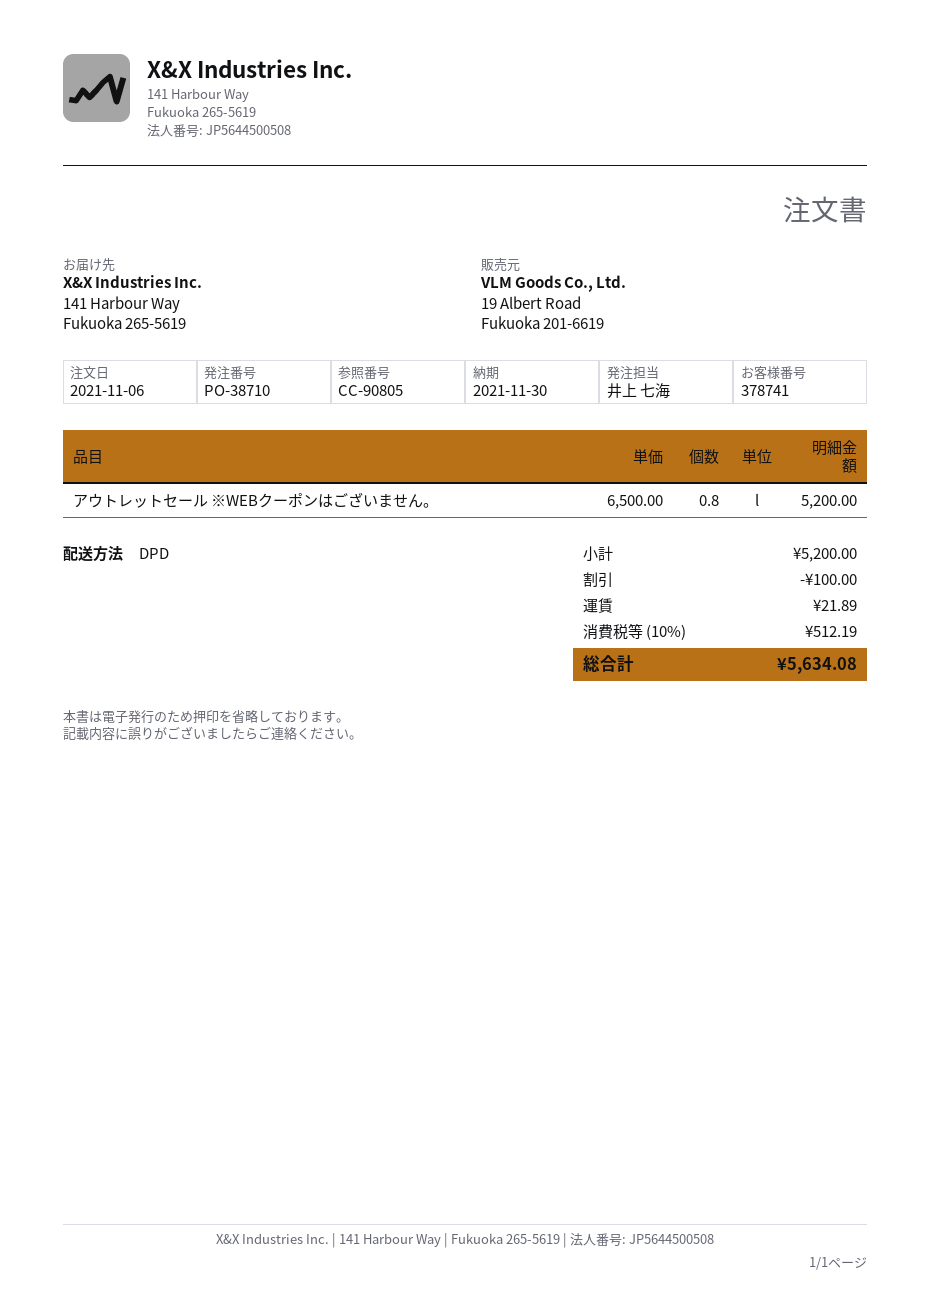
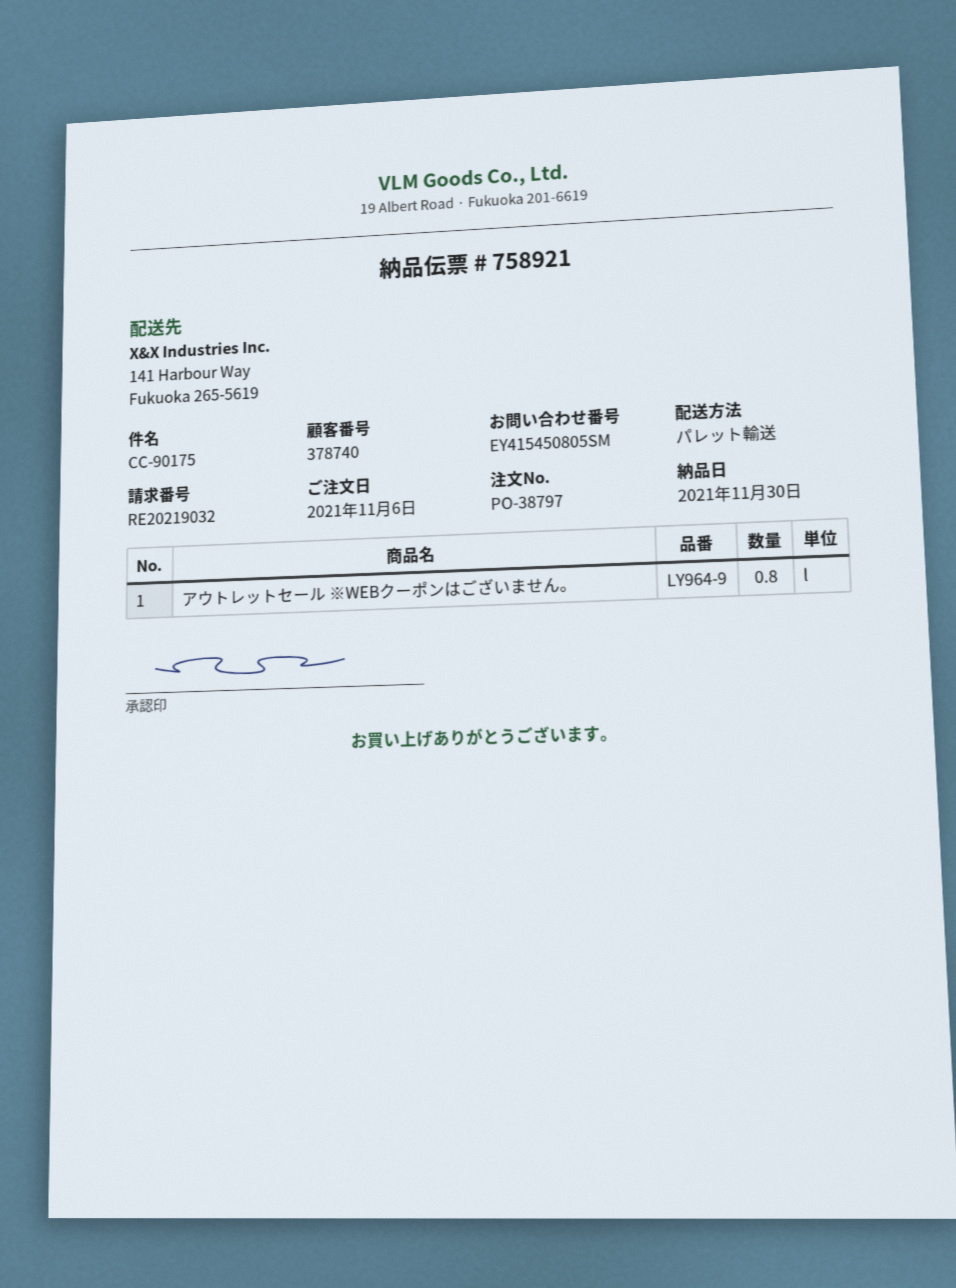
order number: PO-38710 -> PO-38797
customer number: 378741 -> 378740
reference: CC-90805 -> CC-90175
shipping method: DPD -> pallet freight

